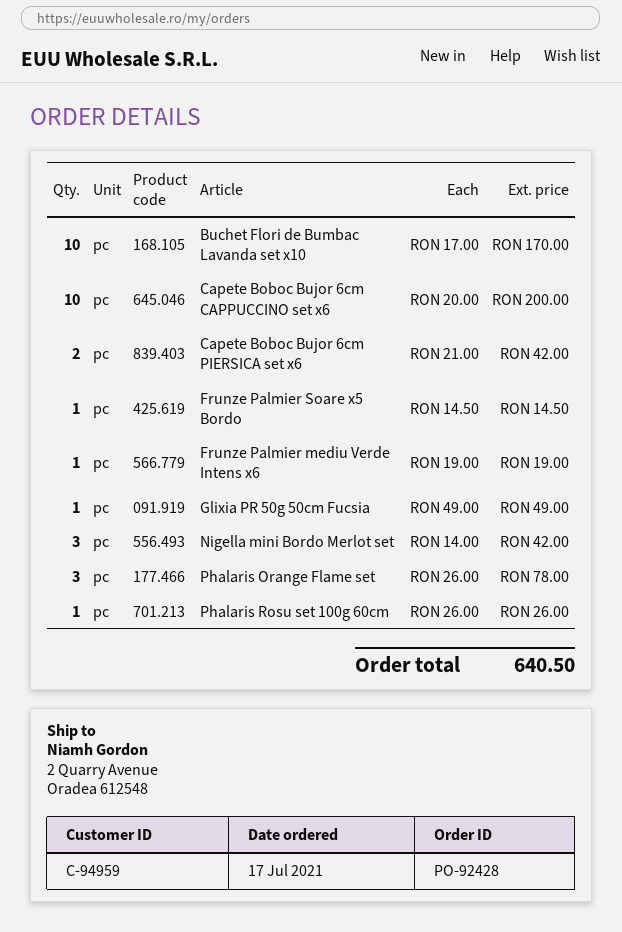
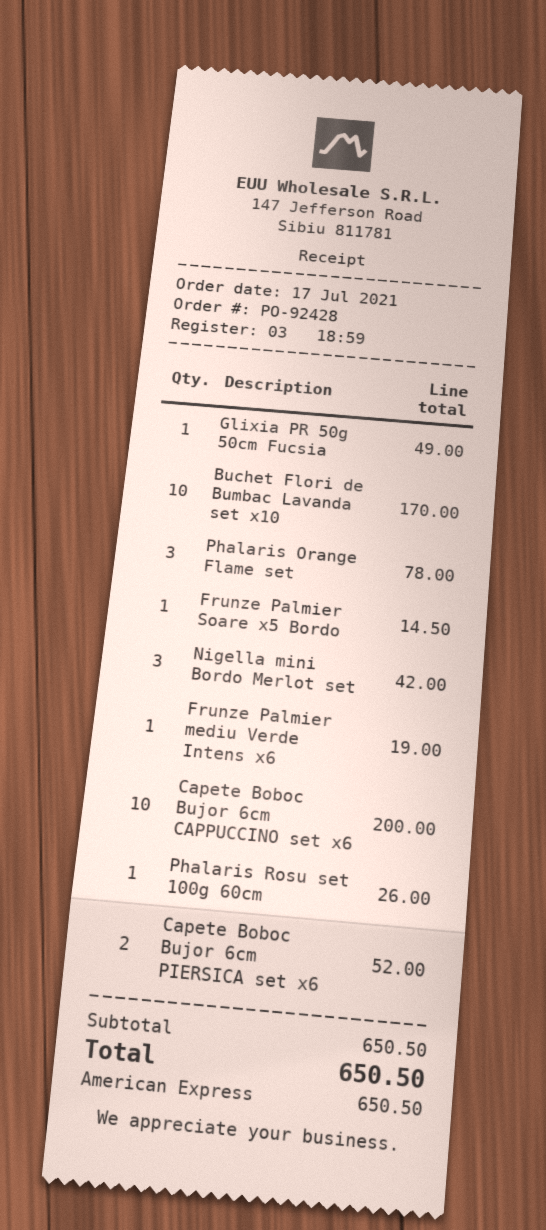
Capete Boboc Bujor 6cm PIERSICA set x6: 2 for 42.00 -> 2 for 52.00
total: 640.50 -> 650.50

